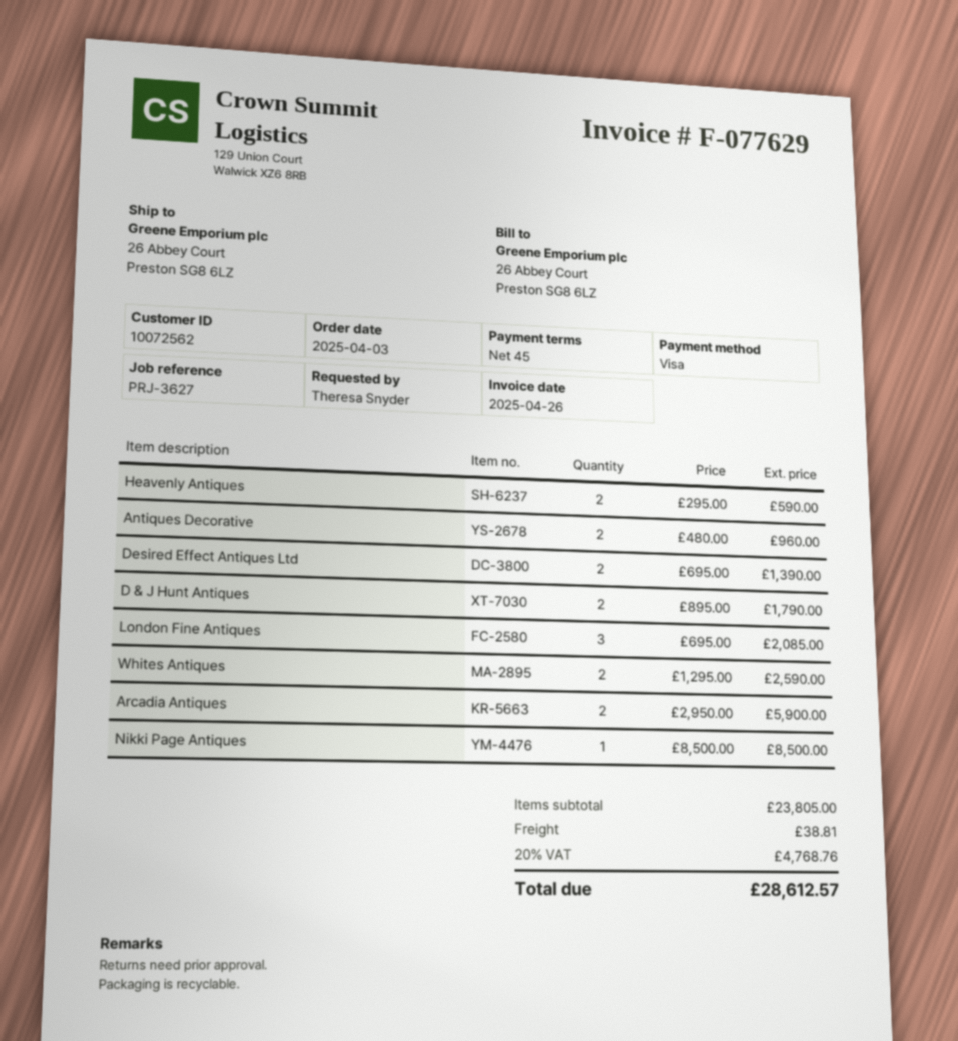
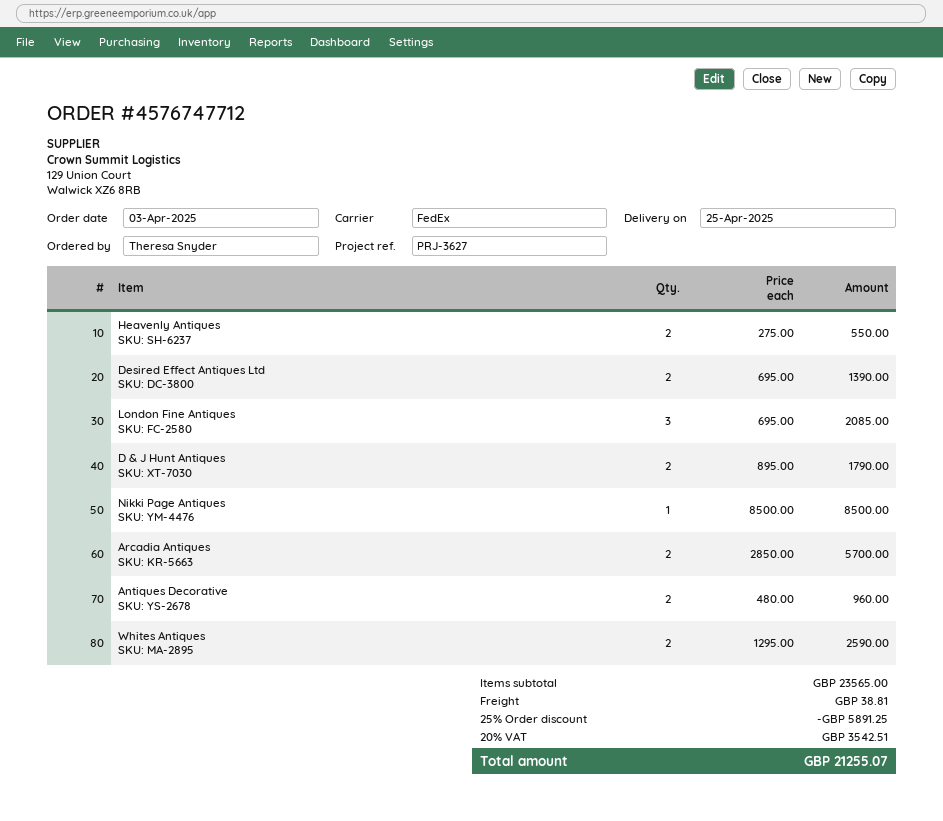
Heavenly Antiques: 2 x 295.00 = 590.00 -> 2 x 275.00 = 550.00
Arcadia Antiques: 2 x 2950.00 = 5900.00 -> 2 x 2850.00 = 5700.00
subtotal: 23805.00 -> 23565.00
discount: none -> 25% = 5891.25
tax: 20% = 4768.76 -> 20% = 3542.51
total: 28612.57 -> 21255.07

